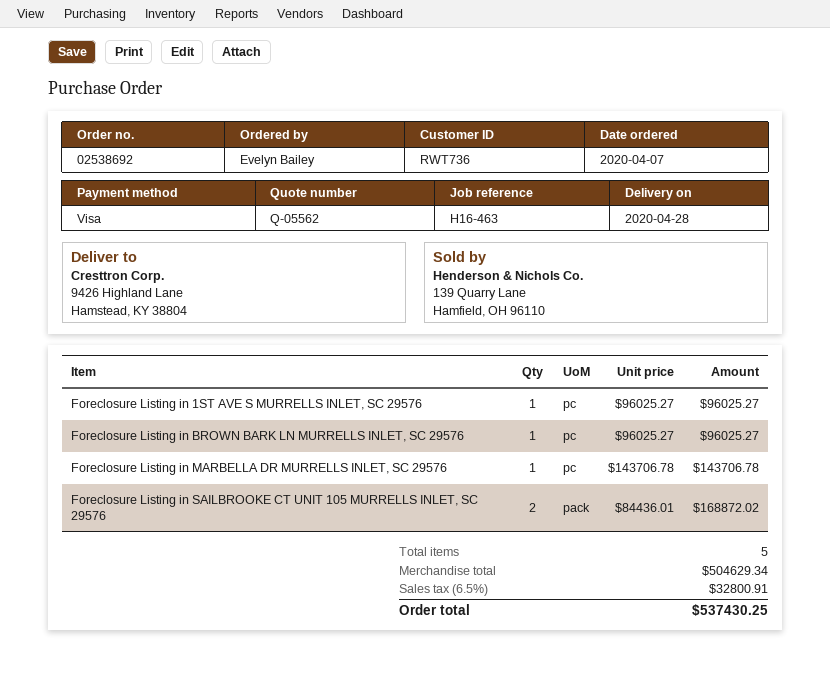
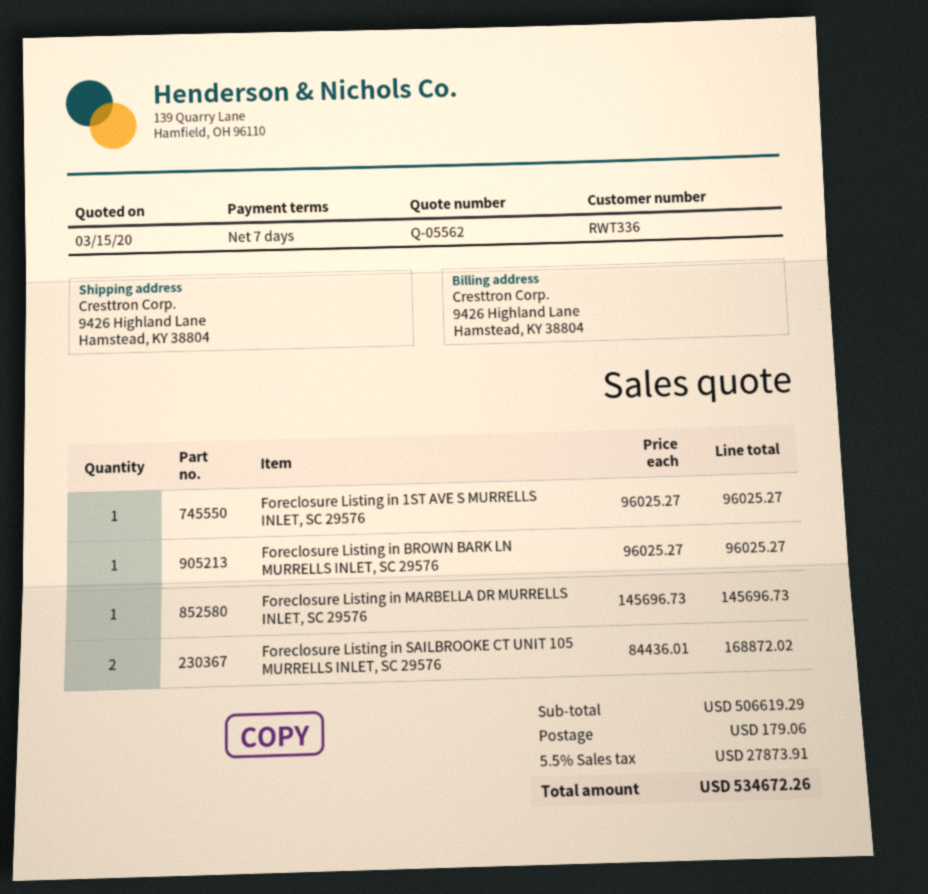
customer number: RWT736 -> RWT336
Foreclosure Listing in MARBELLA DR MURRELLS INLET, SC 29576: 1 x 143706.78 = 143706.78 -> 1 x 145696.73 = 145696.73
subtotal: 504629.34 -> 506619.29
shipping: none -> 179.06
tax: 6.5% = 32800.91 -> 5.5% = 27873.91
total: 537430.25 -> 534672.26

